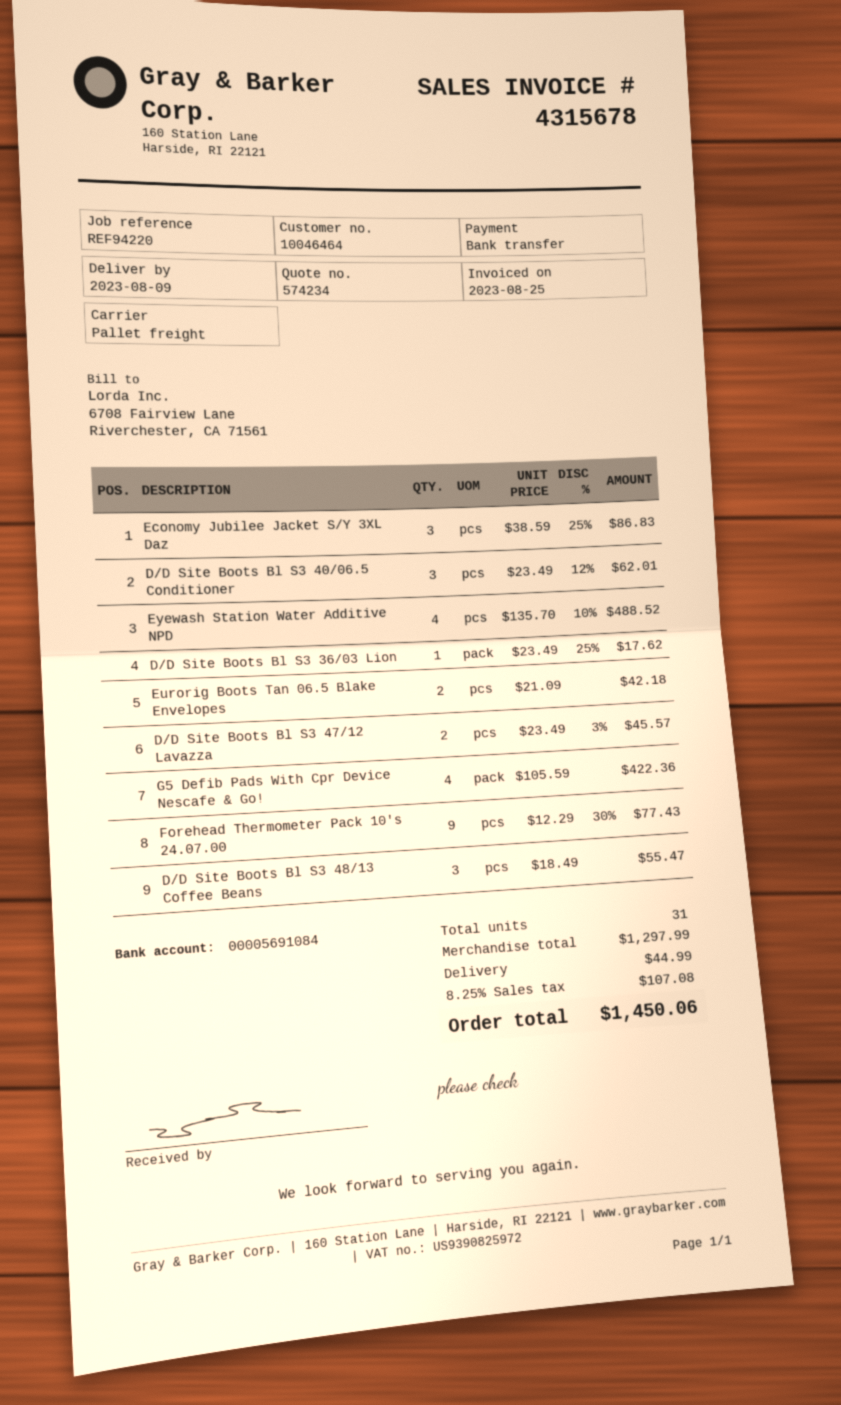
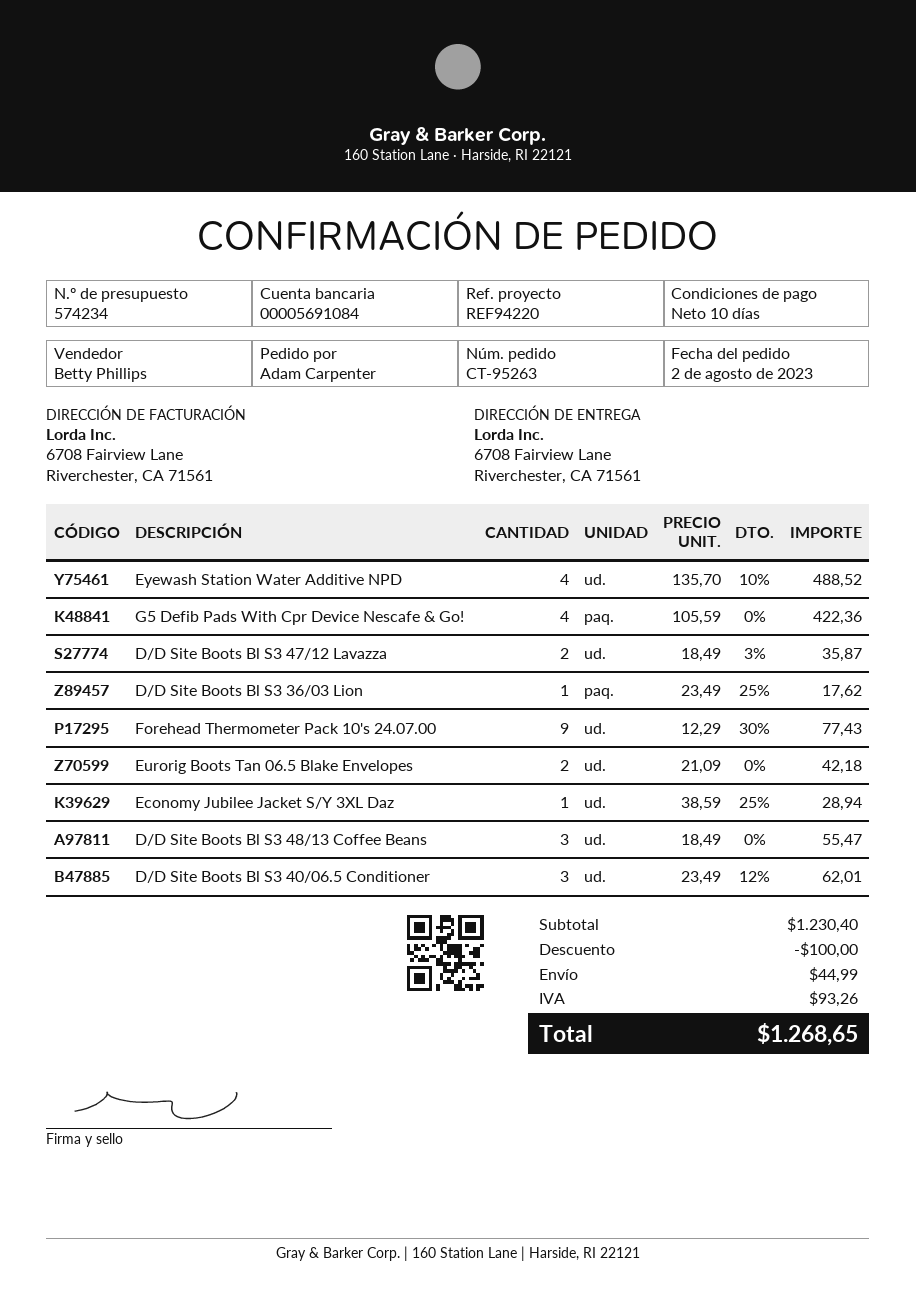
Economy Jubilee Jacket S/Y 3XL Daz: 3 x 38.59 - 25% = 86.83 -> 1 x 38.59 - 25% = 28.94
D/D Site Boots Bl S3 47/12 Lavazza: 2 x 23.49 - 3% = 45.57 -> 2 x 18.49 - 3% = 35.87
subtotal: 1297.99 -> 1230.40
discount: none -> 100.00
tax: 107.08 -> 93.26
total: 1450.06 -> 1268.65

